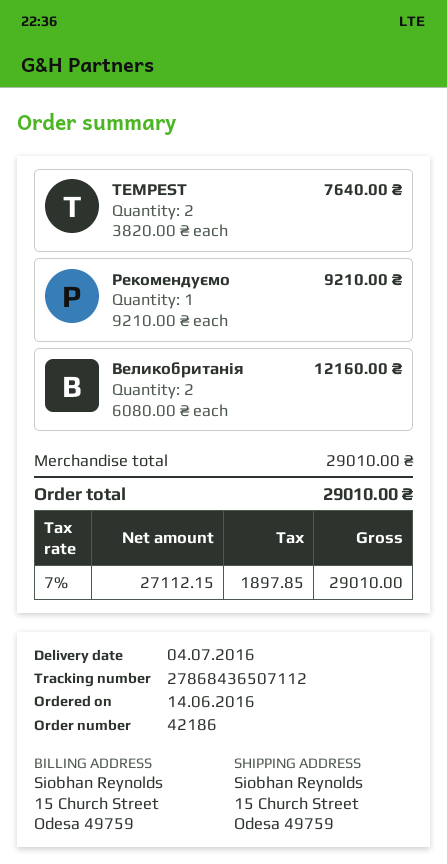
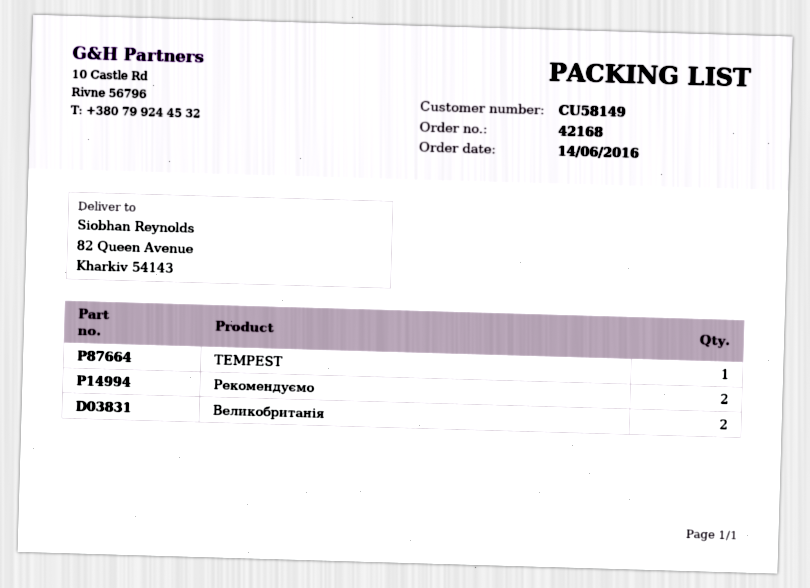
order number: 42186 -> 42168
ship to: 15 Church Street, Odesa 49759 -> 82 Queen Avenue, Kharkiv 54143
TEMPEST: 2 -> 1
Рекомендуємо: 1 -> 2

